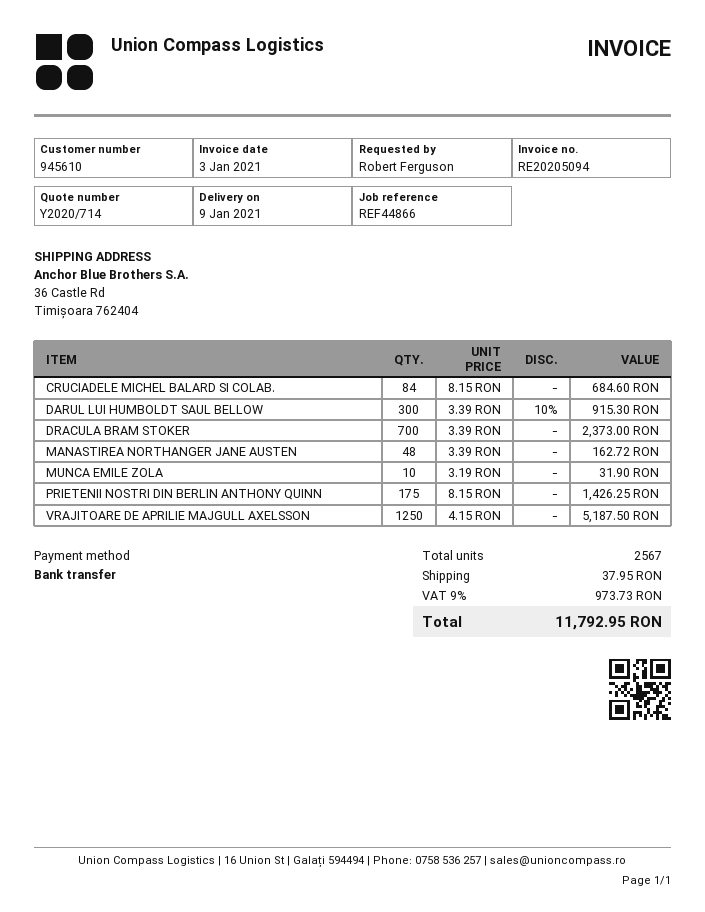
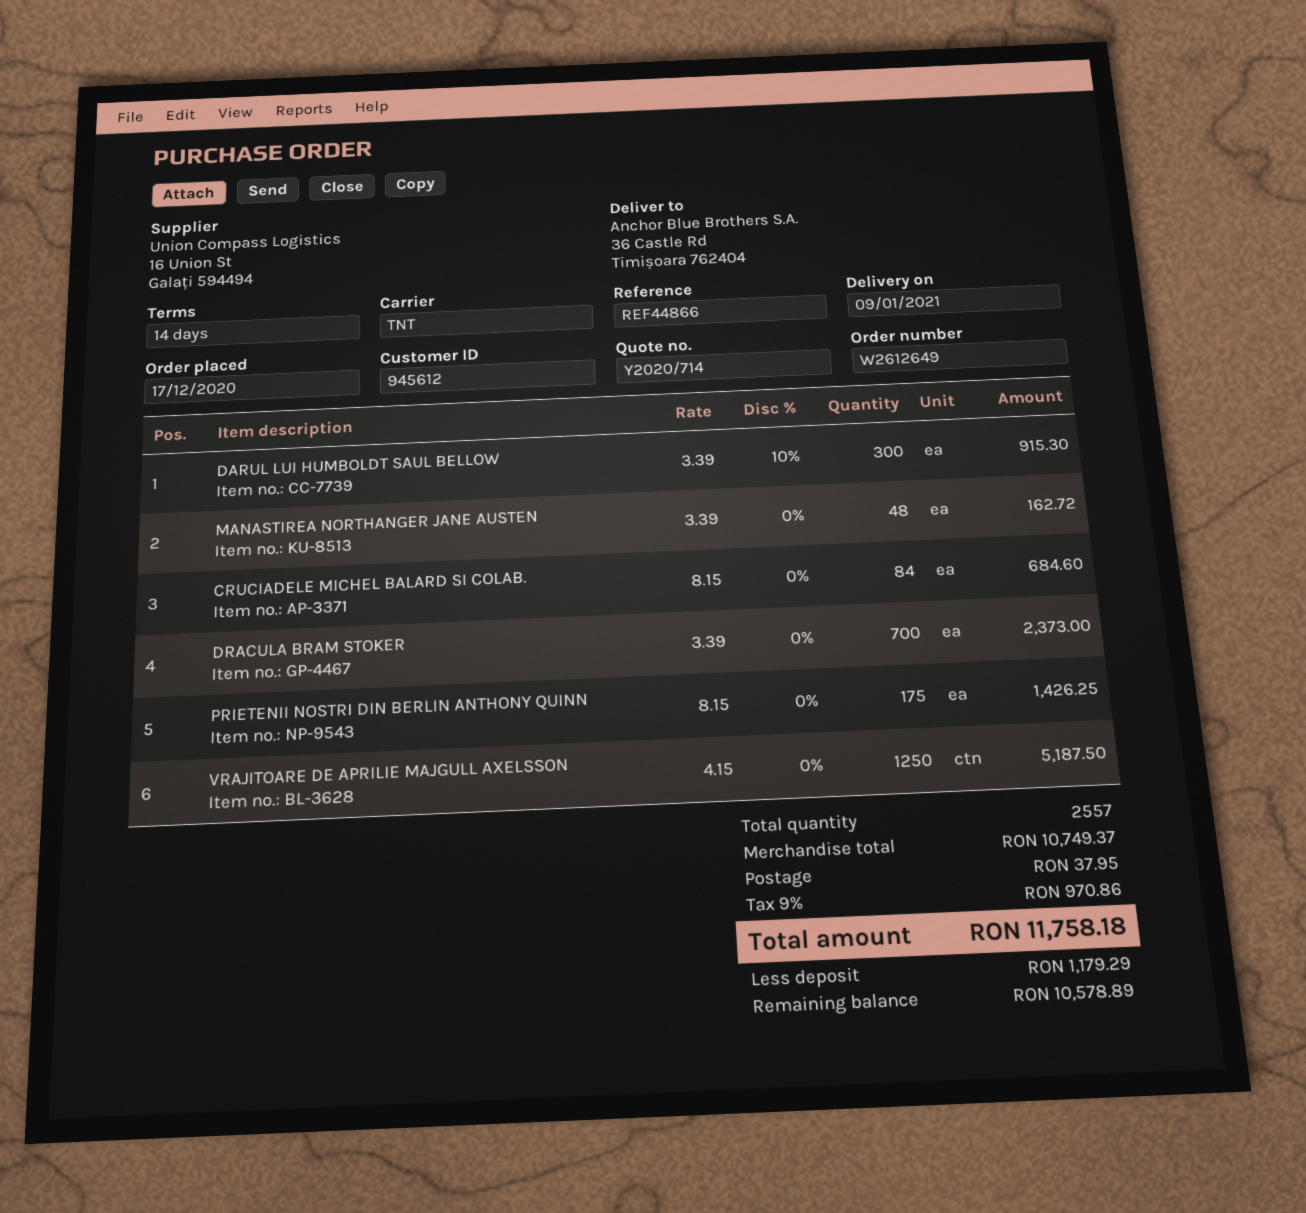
customer number: 945610 -> 945612
MUNCA EMILE ZOLA: 10 x 3.19 = 31.90 -> none
total quantity: 2567 -> 2557
tax: 9% = 973.73 -> 9% = 970.86
total: 11792.95 -> 11758.18

